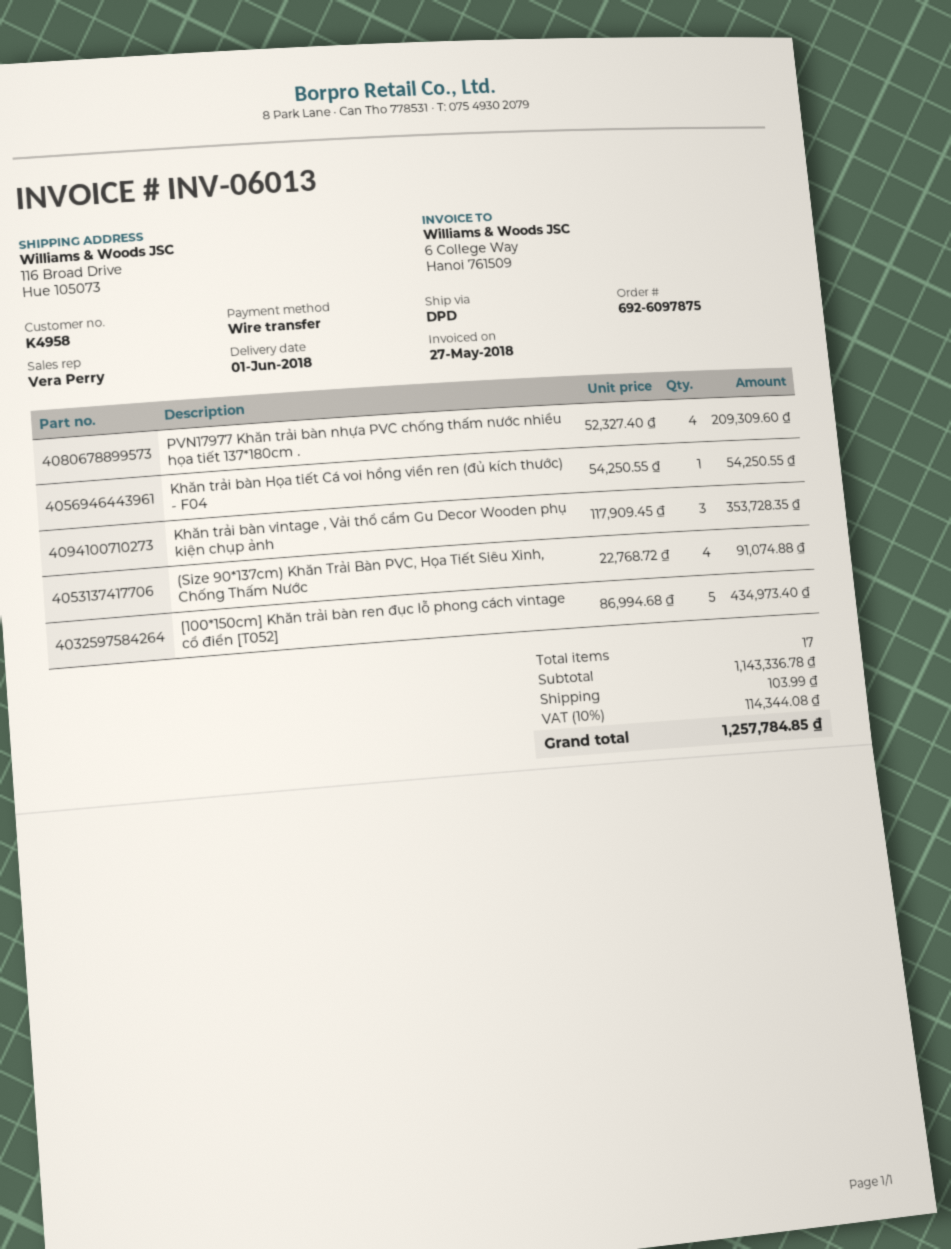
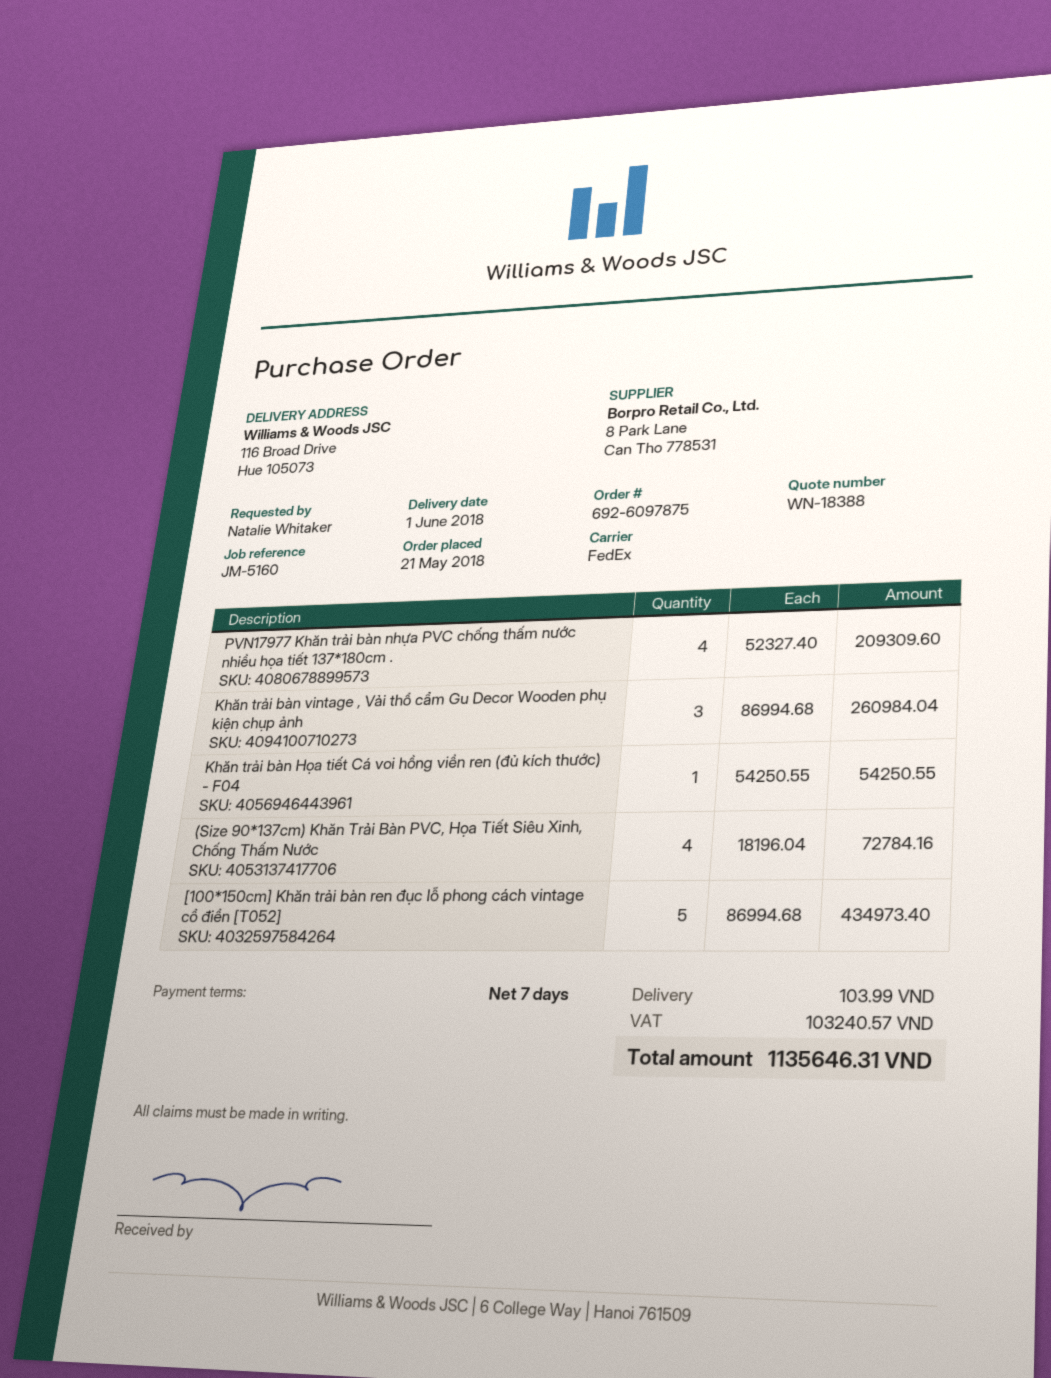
shipping method: DPD -> FedEx
Khăn trải bàn vintage , Vải thổ cẩm Gu Decor Wooden phụ kiện chụp ảnh: 3 x 117909.45 = 353728.35 -> 3 x 86994.68 = 260984.04
(Size 90*137cm) Khăn Trải Bàn PVC, Họa Tiết Siêu Xinh, Chống Thấm Nước: 4 x 22768.72 = 91074.88 -> 4 x 18196.04 = 72784.16
tax: 114344.08 -> 103240.57
total: 1257784.85 -> 1135646.31

